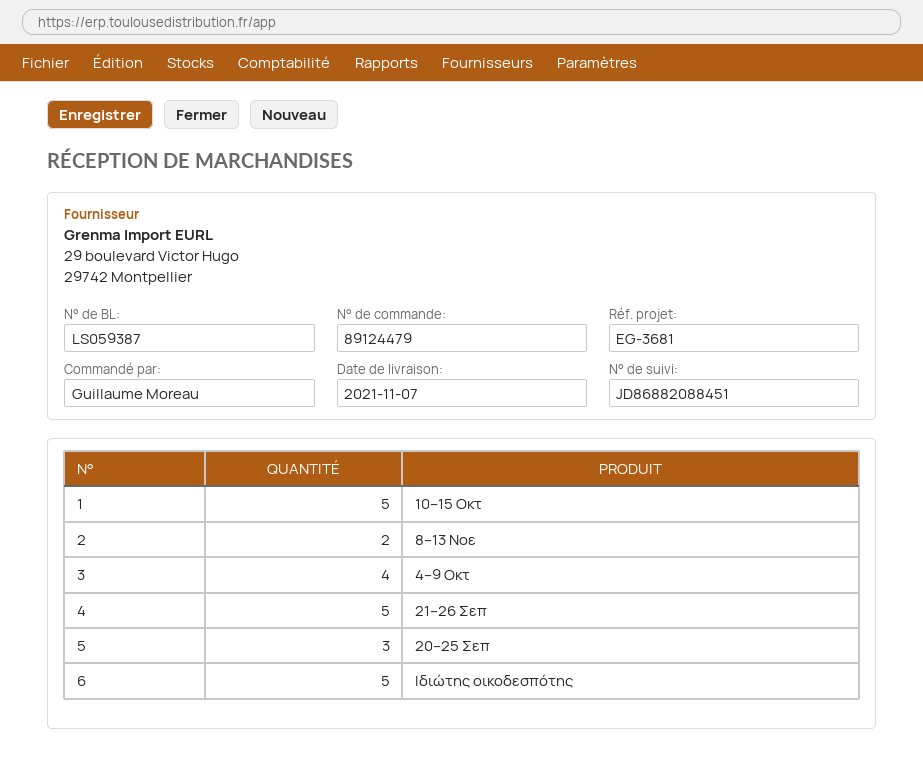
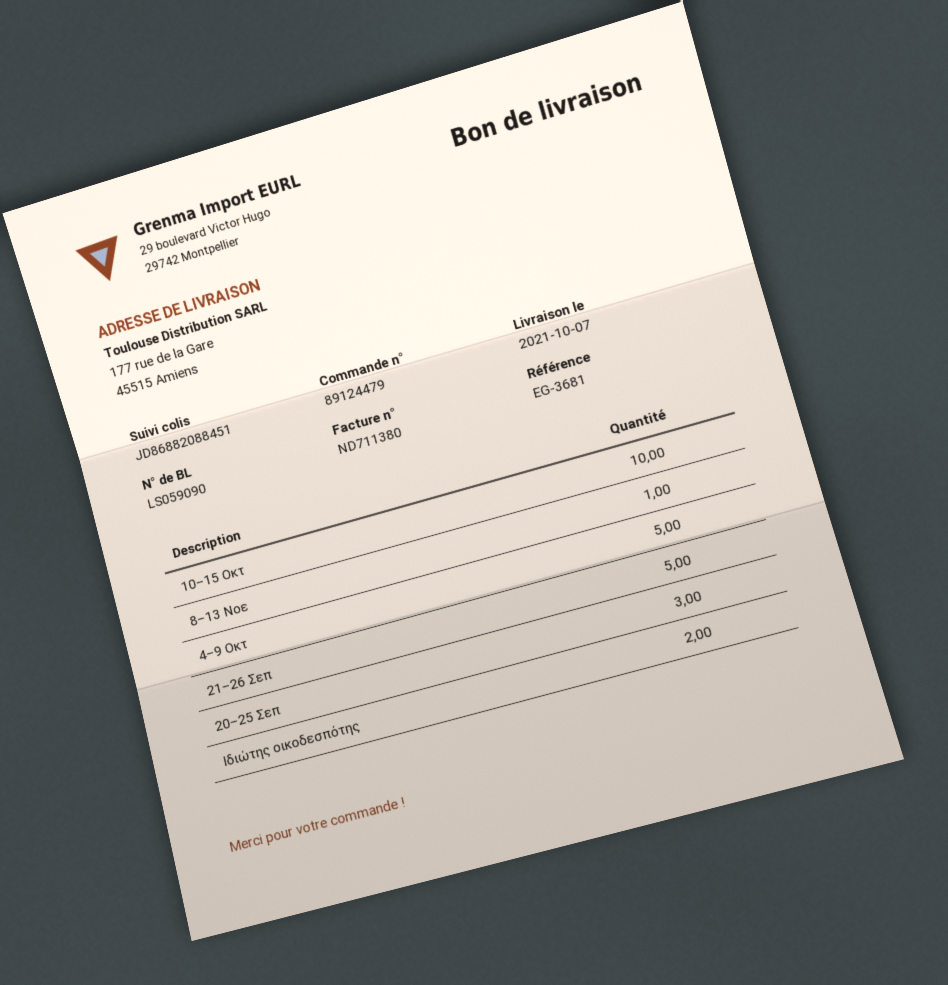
delivery note number: LS059387 -> LS059090
delivery date: 2021-11-07 -> 2021-10-07
10–15 Οκτ: 5 -> 10
8–13 Νοε: 2 -> 1
4–9 Οκτ: 4 -> 5
Ιδιώτης οικοδεσπότης: 5 -> 2

